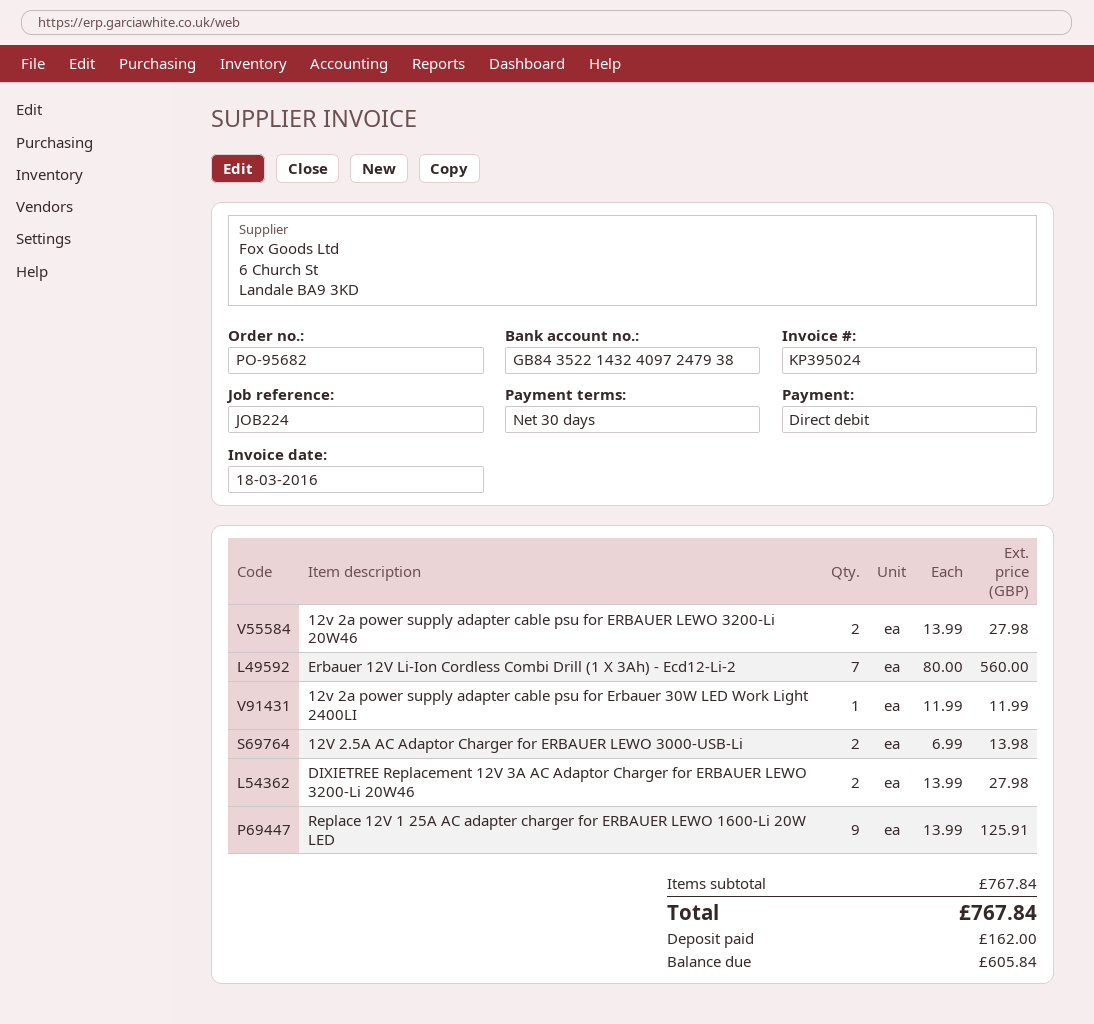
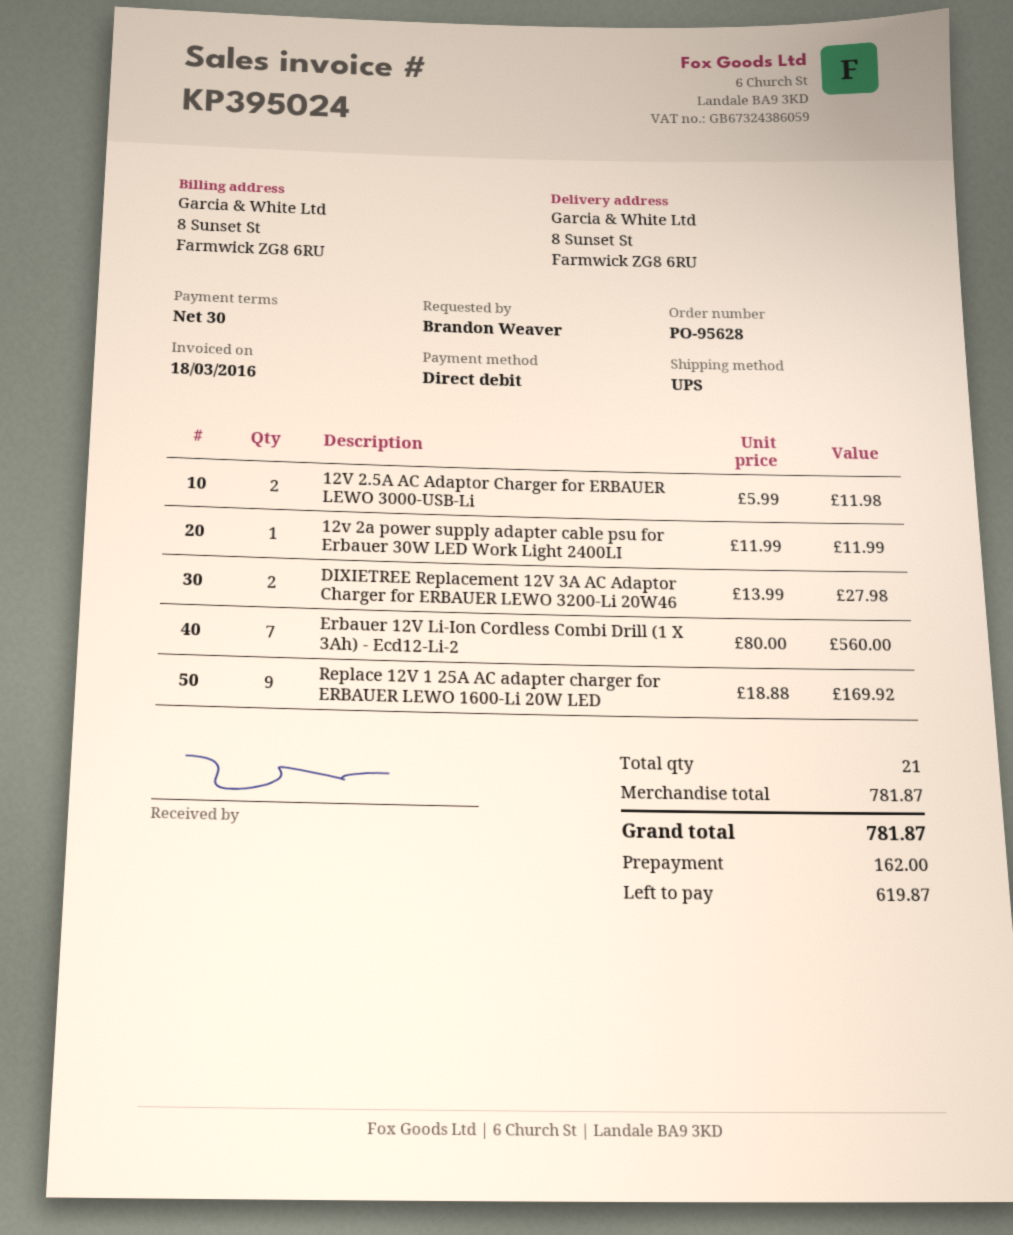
order number: PO-95682 -> PO-95628
12v 2a power supply adapter cable psu for ERBAUER LEWO 3200-Li 20W46: 2 x 13.99 = 27.98 -> none
12V 2.5A AC Adaptor Charger for ERBAUER LEWO 3000-USB-Li: 2 x 6.99 = 13.98 -> 2 x 5.99 = 11.98
Replace 12V 1 25A AC adapter charger for ERBAUER LEWO 1600-Li 20W LED: 9 x 13.99 = 125.91 -> 9 x 18.88 = 169.92
subtotal: 767.84 -> 781.87
total: 767.84 -> 781.87
balance: 605.84 -> 619.87

